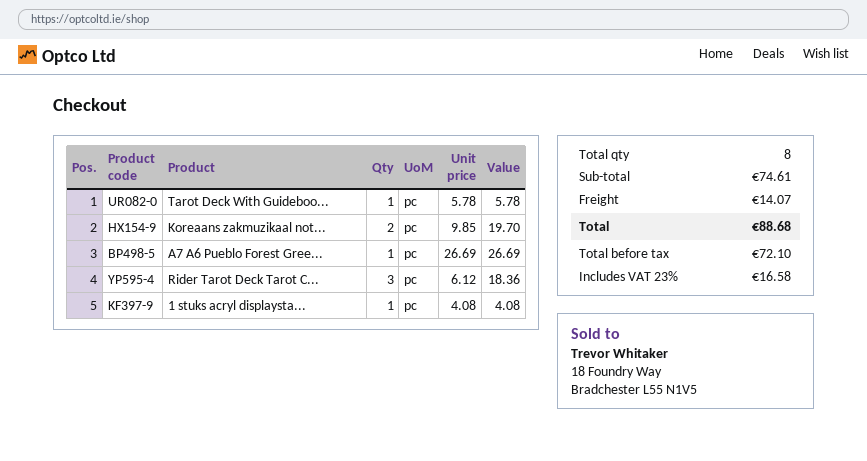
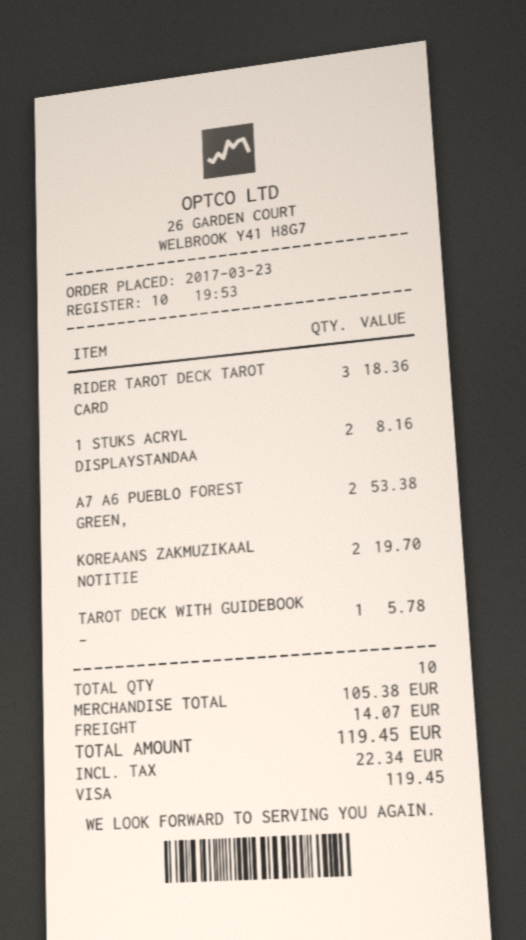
A7 A6 Pueblo Forest Gree...: 1 for 26.69 -> 2 for 53.38
1 stuks acryl displaysta...: 1 for 4.08 -> 2 for 8.16
total quantity: 8 -> 10
subtotal: 74.61 -> 105.38
tax: 16.58 -> 22.34
total: 88.68 -> 119.45

